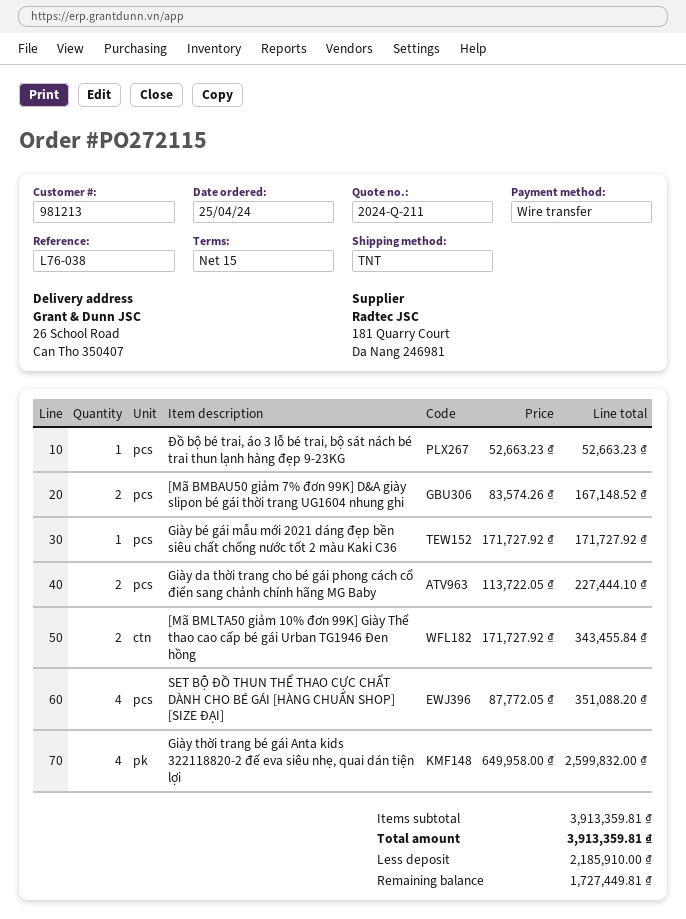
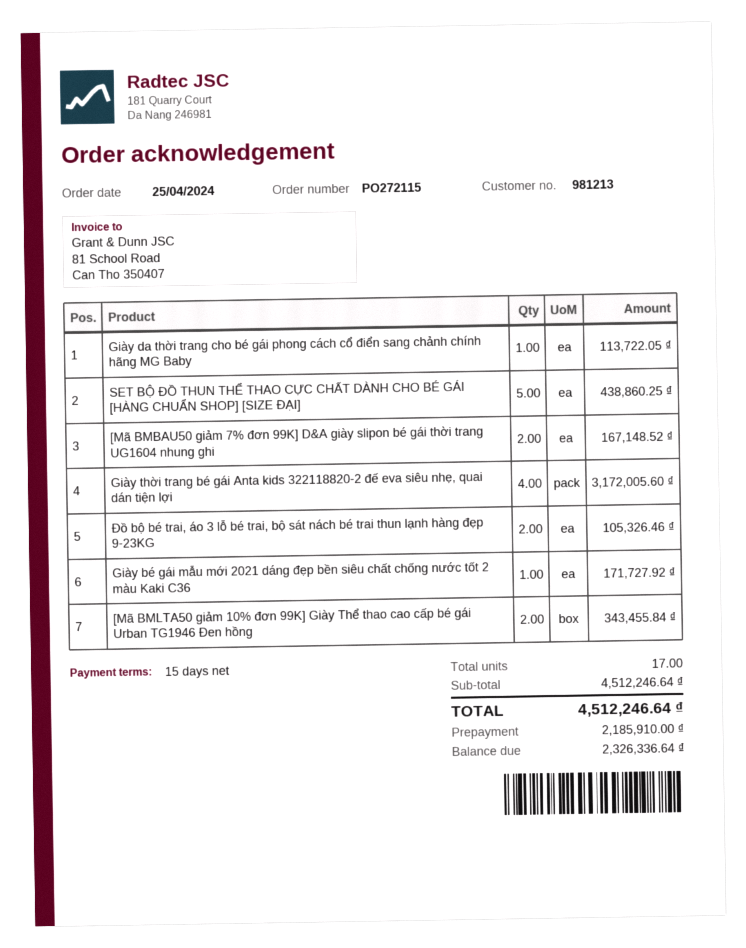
Đồ bộ bé trai, áo 3 lỗ bé trai, bộ sát nách bé trai thun lạnh hàng đẹp 9-23KG: 1 for 52663.23 -> 2 for 105326.46
Giày da thời trang cho bé gái phong cách cổ điển sang chảnh chính hãng MG Baby: 2 for 227444.10 -> 1 for 113722.05
SET BỘ ĐỒ THUN THỂ THAO CỰC CHẤT DÀNH CHO BÉ GÁI [HÀNG CHUẨN SHOP] [SIZE ĐẠI]: 4 for 351088.20 -> 5 for 438860.25
Giày thời trang bé gái Anta kids 322118820-2 đế eva siêu nhẹ, quai dán tiện lợi: 4 for 2599832.00 -> 4 for 3172005.60
subtotal: 3913359.81 -> 4512246.64
total: 3913359.81 -> 4512246.64
balance: 1727449.81 -> 2326336.64

